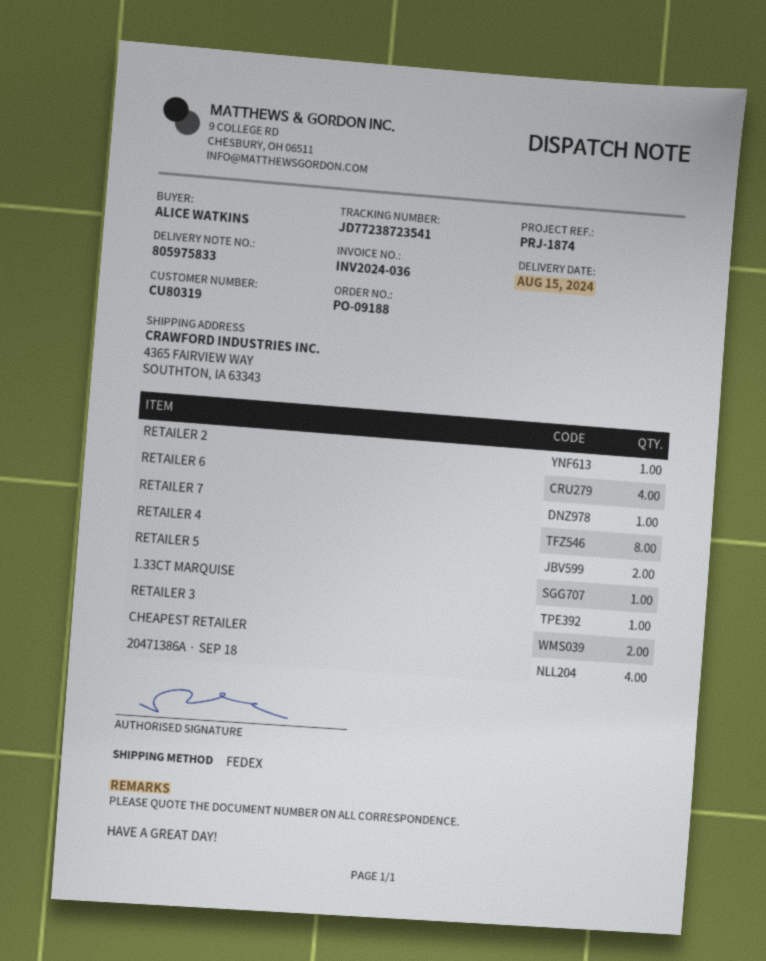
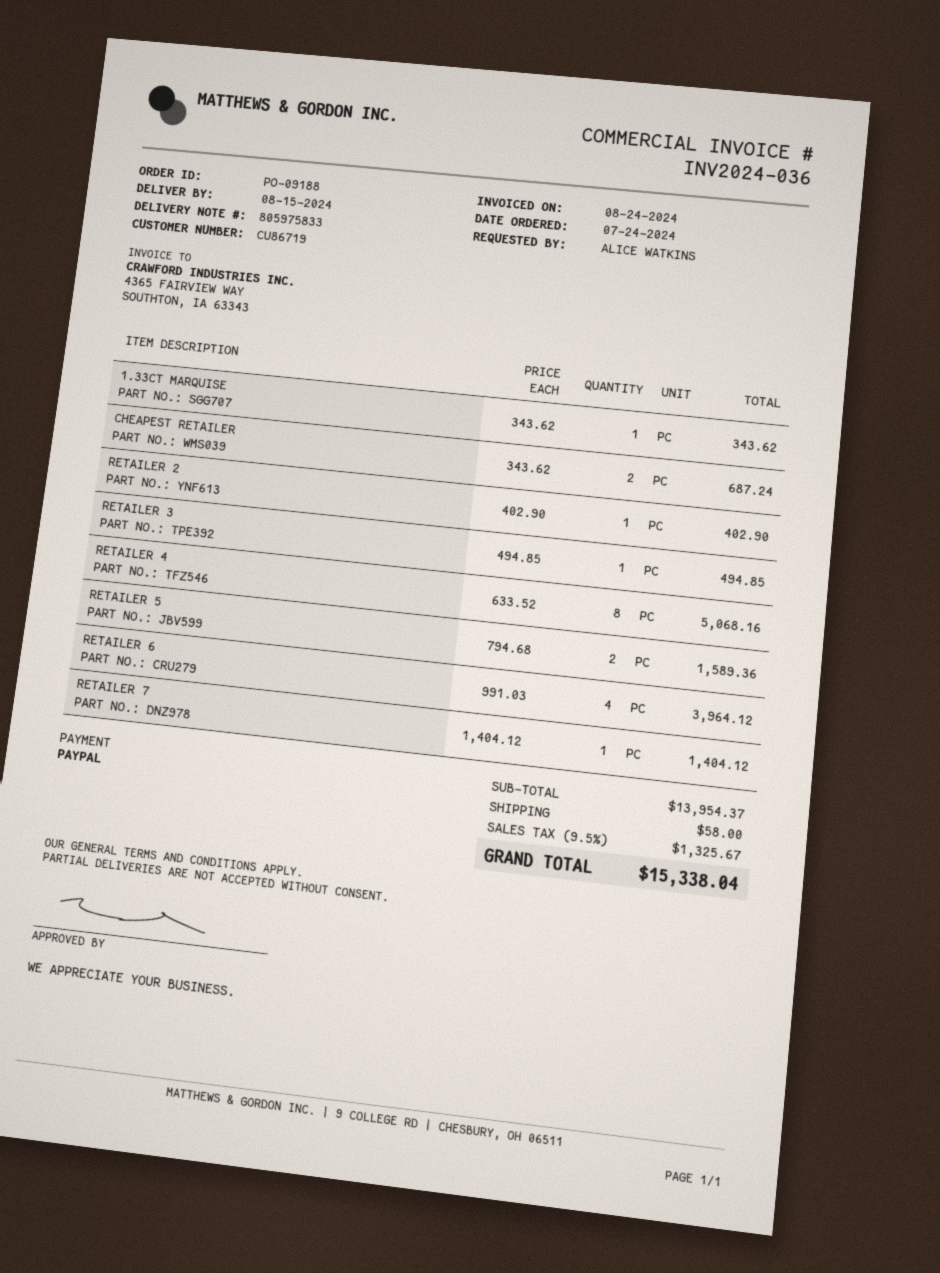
customer number: CU80319 -> CU86719
20471386A · SEP 18: 4 -> none

